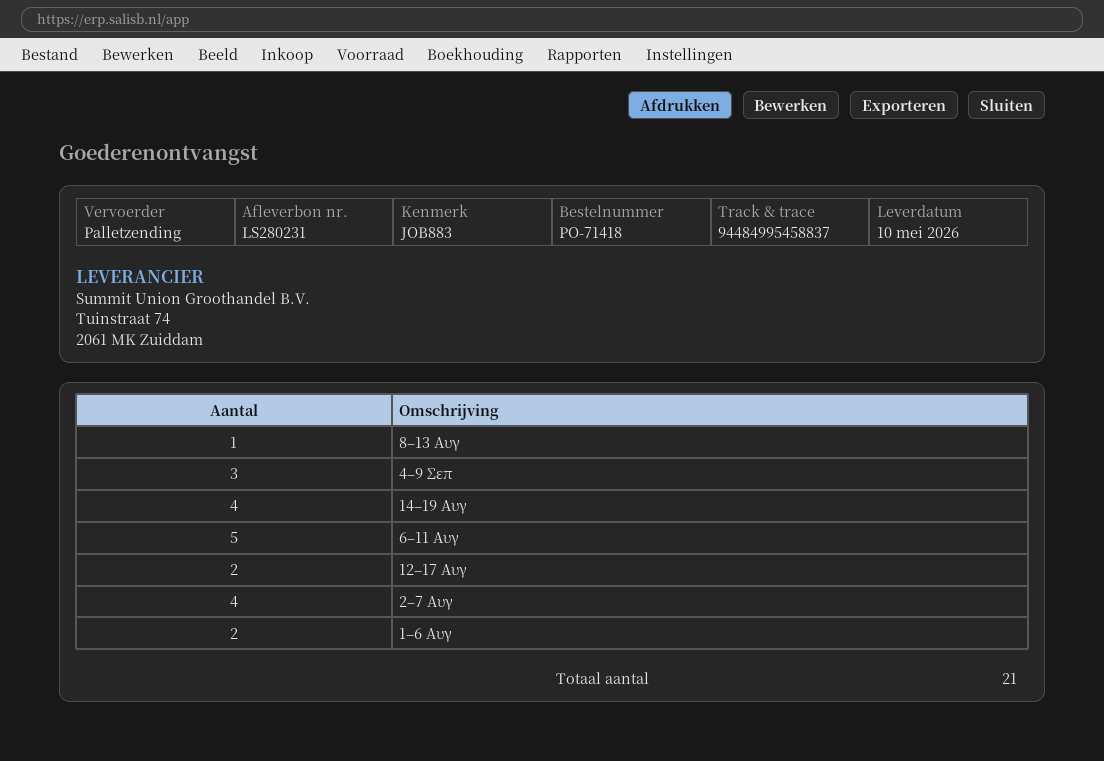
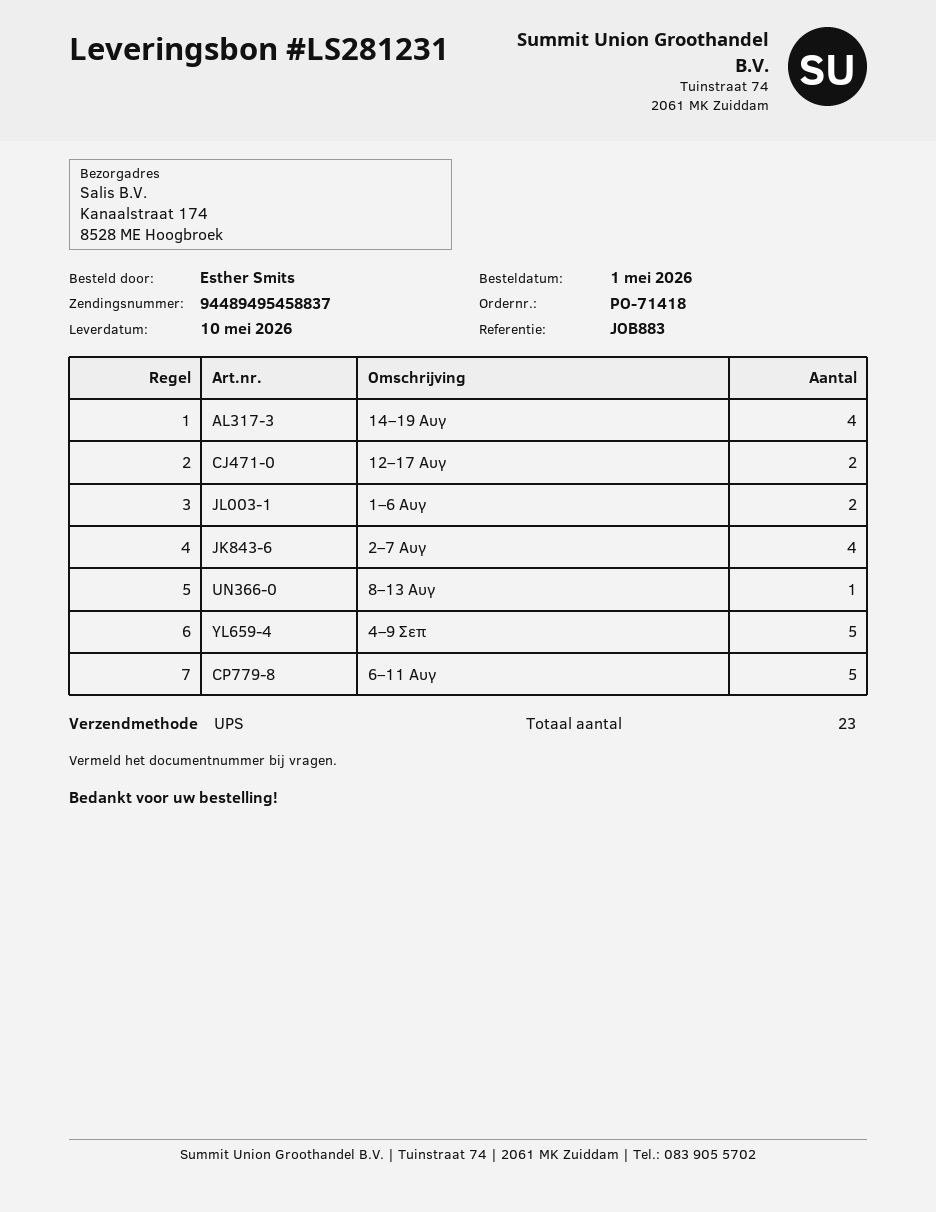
delivery note number: LS280231 -> LS281231
shipping method: pallet freight -> UPS
tracking number: 94484995458837 -> 94489495458837
4–9 Σεπ: 3 -> 5
total quantity: 21 -> 23

